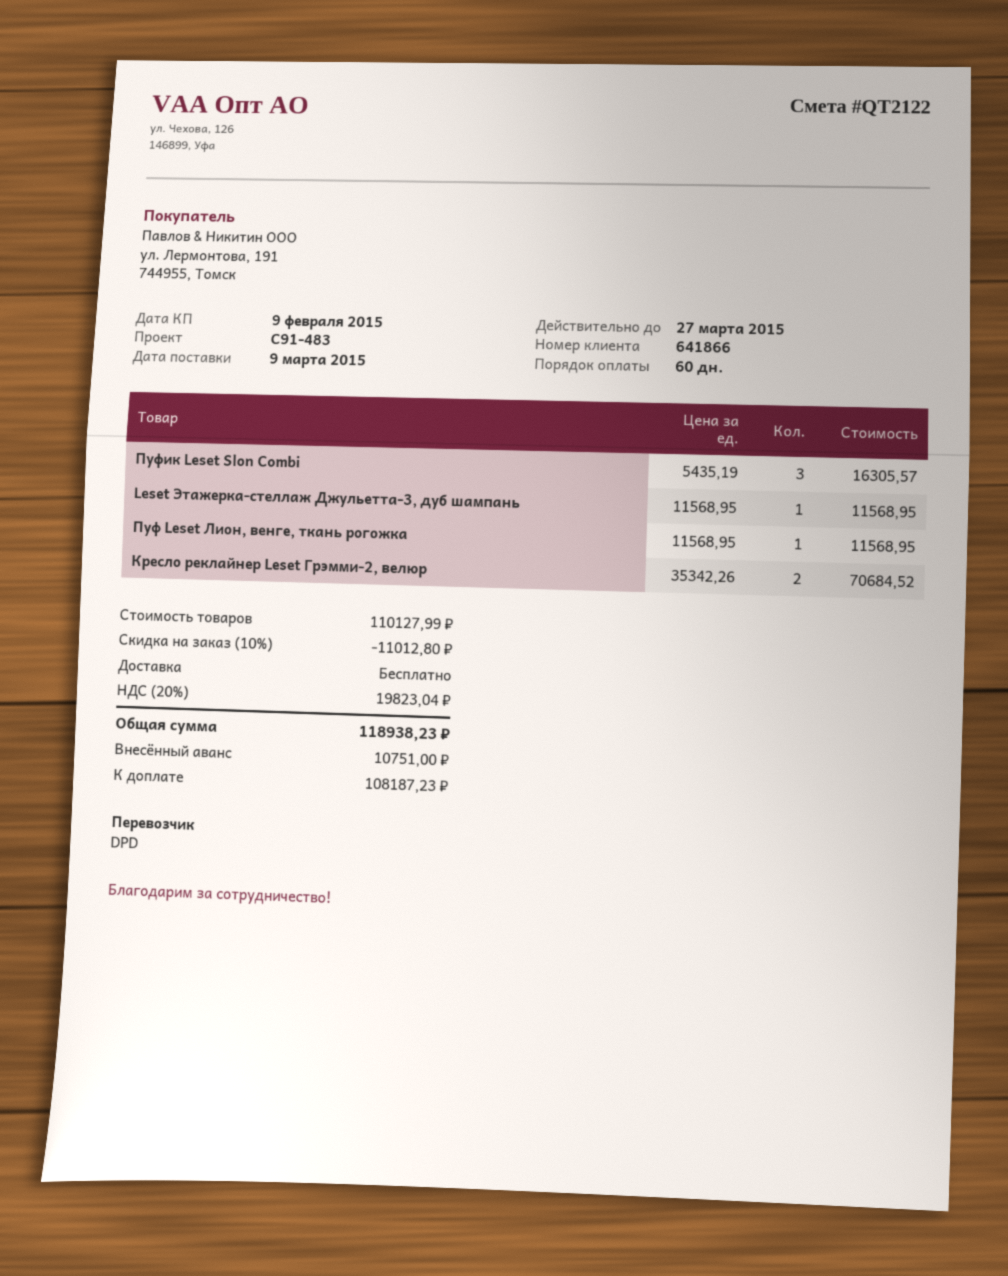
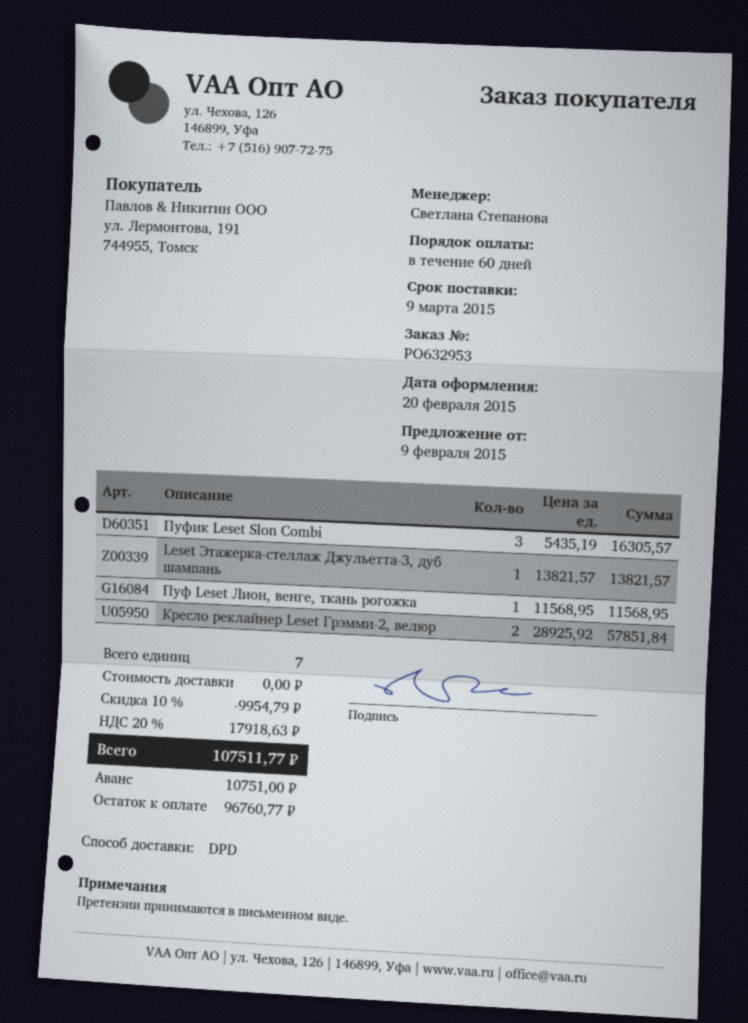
Leset Этажерка-стеллаж Джульетта-3, дуб шампань: 1 x 11568.95 = 11568.95 -> 1 x 13821.57 = 13821.57
Кресло реклайнер Leset Грэмми-2, велюр: 2 x 35342.26 = 70684.52 -> 2 x 28925.92 = 57851.84
discount: 10% = 11012.80 -> 10% = 9954.79
tax: 20% = 19823.04 -> 20% = 17918.63
total: 118938.23 -> 107511.77
balance: 108187.23 -> 96760.77

